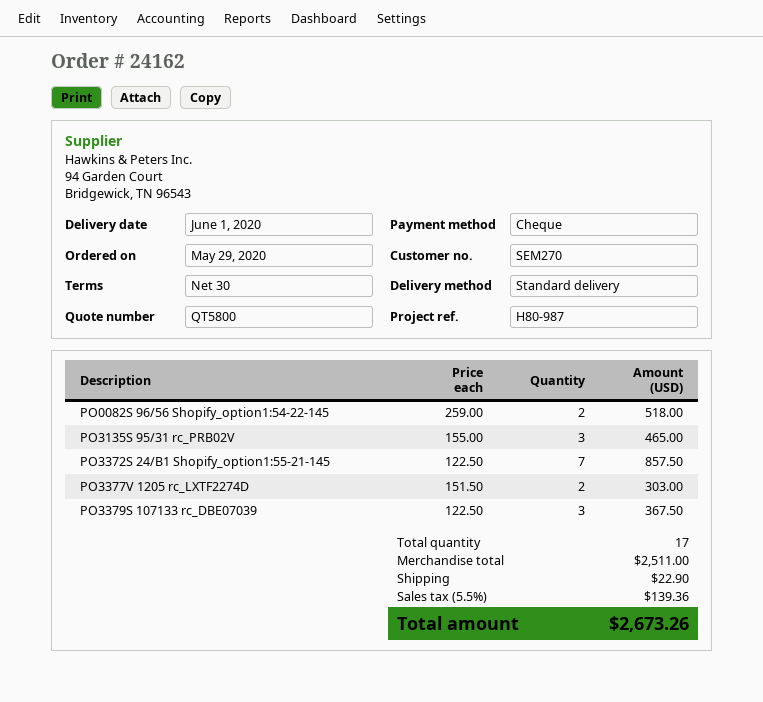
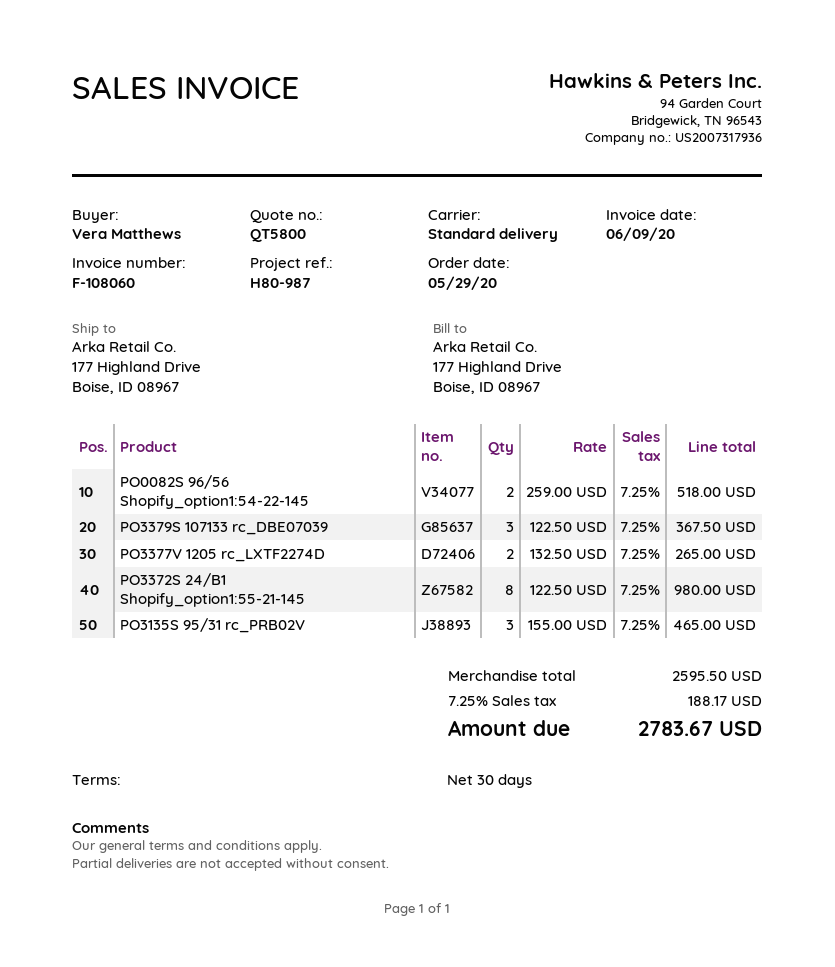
PO3372S 24/B1 Shopify_option1:55-21-145: 7 x 122.50 = 857.50 -> 8 x 122.50 = 980.00
PO3377V 1205 rc_LXTF2274D: 2 x 151.50 = 303.00 -> 2 x 132.50 = 265.00
subtotal: 2511.00 -> 2595.50
shipping: 22.90 -> none
tax: 5.5% = 139.36 -> 7.25% = 188.17
total: 2673.26 -> 2783.67

